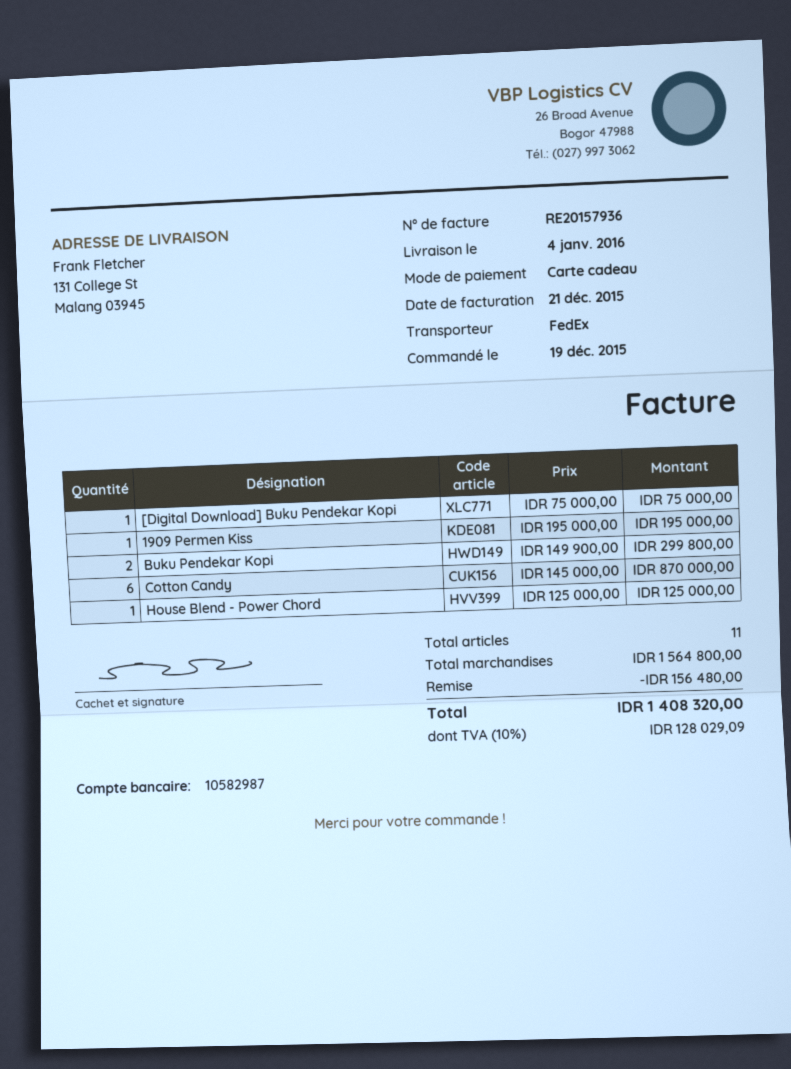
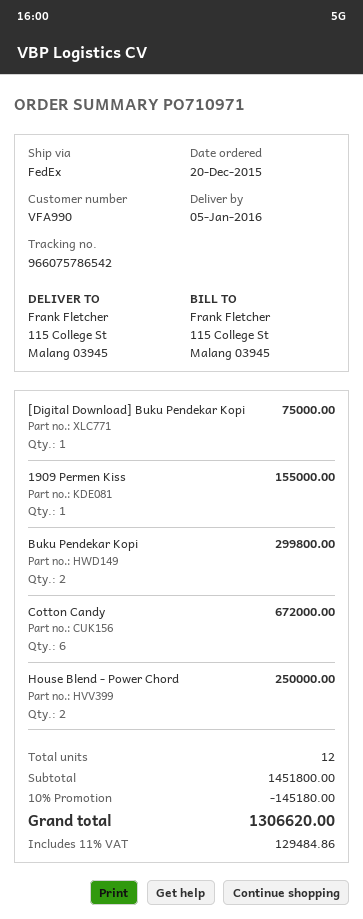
order date: 2015-12-19 -> 2015-12-20
delivery date: 2016-01-04 -> 2016-01-05
ship to: 131 College St, Malang 03945 -> 115 College St, Malang 03945
1909 Permen Kiss: 1 for 195000.00 -> 1 for 155000.00
Cotton Candy: 6 for 870000.00 -> 6 for 672000.00
House Blend - Power Chord: 1 for 125000.00 -> 2 for 250000.00
total quantity: 11 -> 12
subtotal: 1564800.00 -> 1451800.00
discount: 156480.00 -> 145180.00
tax: 10% = 128029.09 -> 11% = 129484.86
total: 1408320.00 -> 1306620.00

